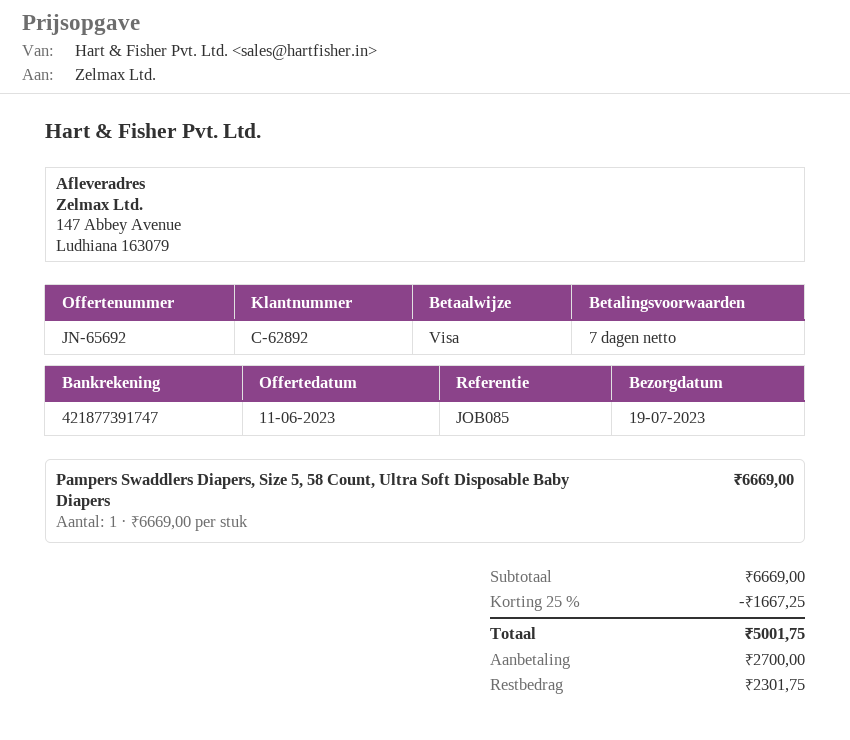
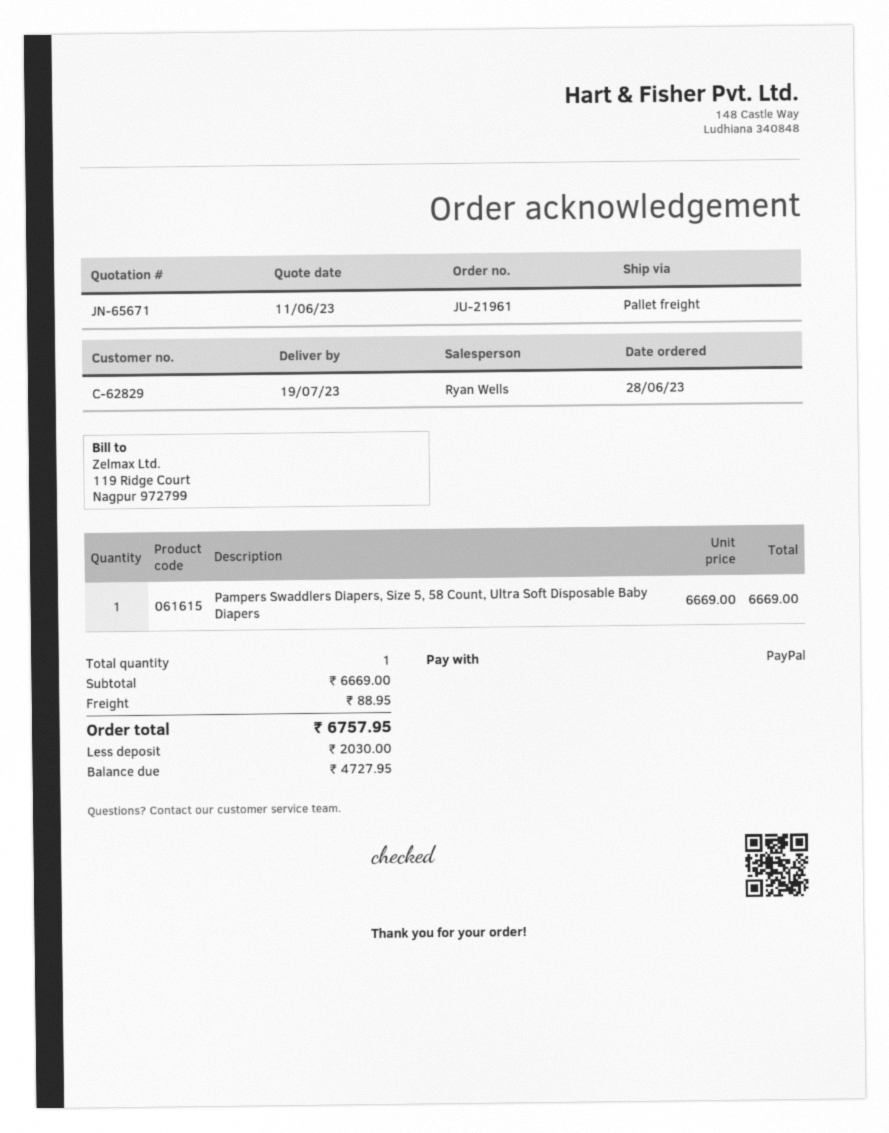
quote number: JN-65692 -> JN-65671
customer number: C-62892 -> C-62829
payment method: Visa -> PayPal
discount: 25% = 1667.25 -> none
shipping: none -> 88.95
total: 5001.75 -> 6757.95
deposit: 2700.00 -> 2030.00
balance: 2301.75 -> 4727.95

